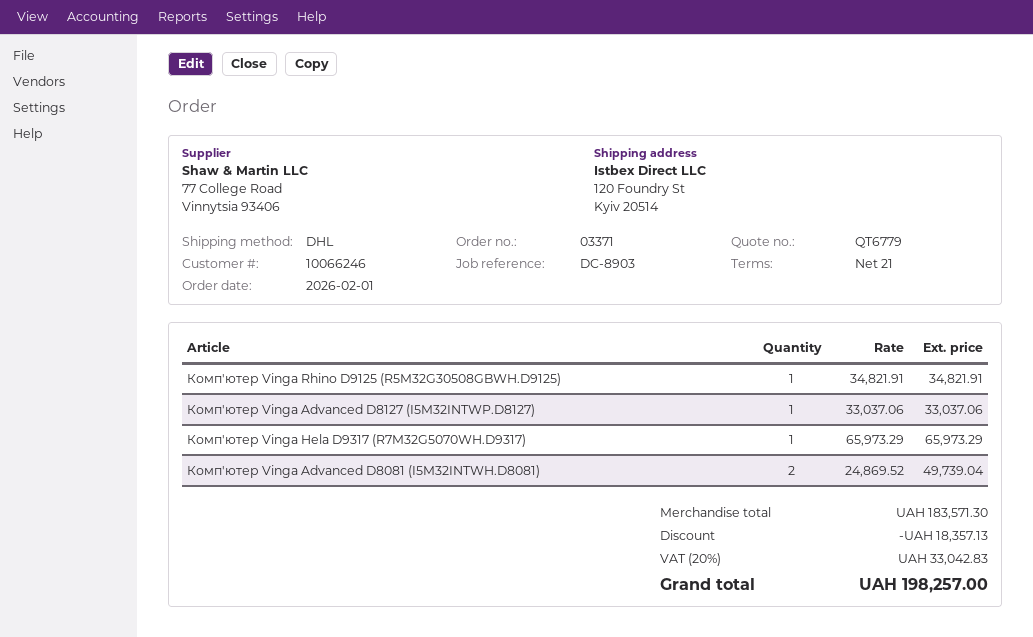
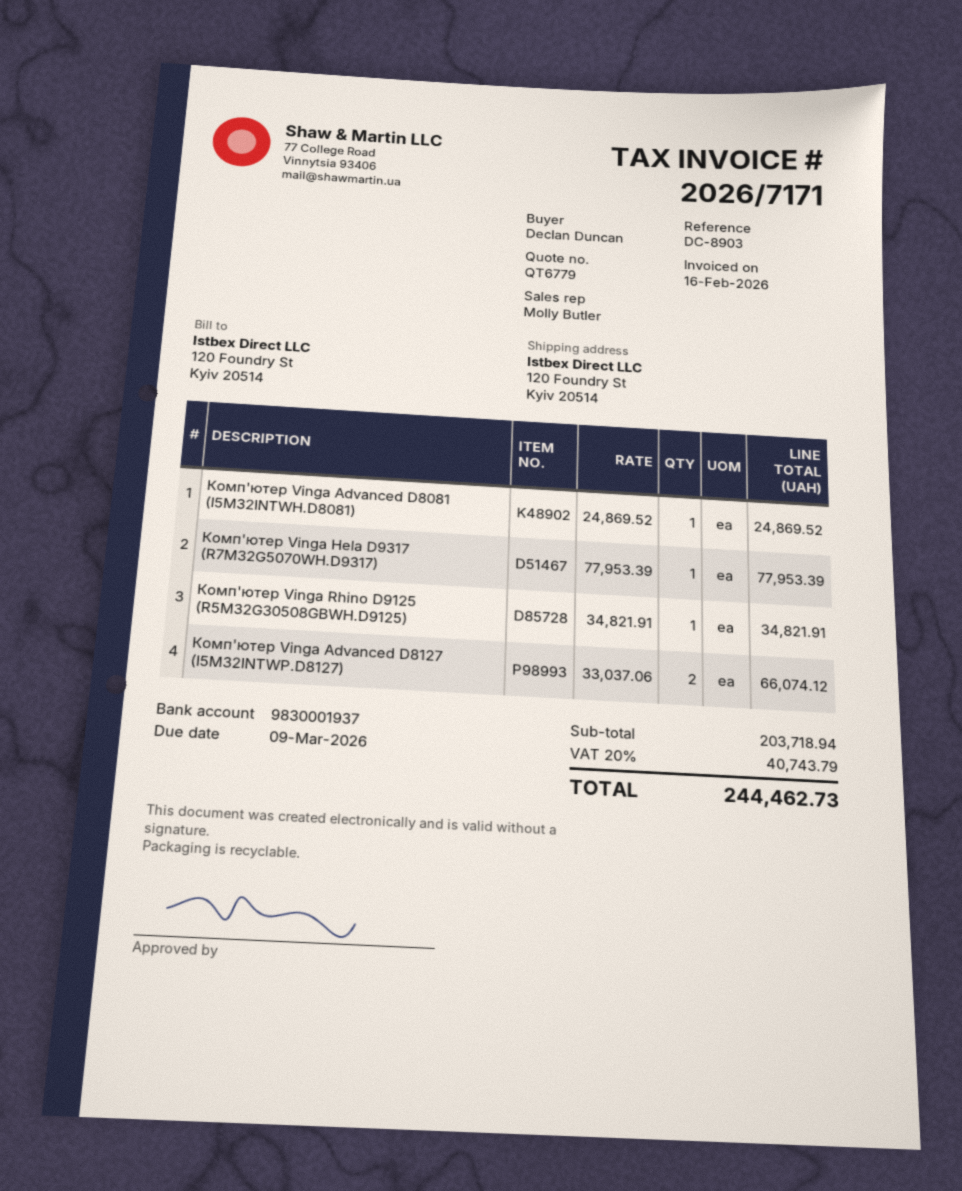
Комп'ютер Vinga Advanced D8127 (I5M32INTWP.D8127): 1 x 33037.06 = 33037.06 -> 2 x 33037.06 = 66074.12
Комп'ютер Vinga Hela D9317 (R7M32G5070WH.D9317): 1 x 65973.29 = 65973.29 -> 1 x 77953.39 = 77953.39
Комп'ютер Vinga Advanced D8081 (I5M32INTWH.D8081): 2 x 24869.52 = 49739.04 -> 1 x 24869.52 = 24869.52
subtotal: 183571.30 -> 203718.94
discount: 18357.13 -> none
tax: 20% = 33042.83 -> 20% = 40743.79
total: 198257.00 -> 244462.73

